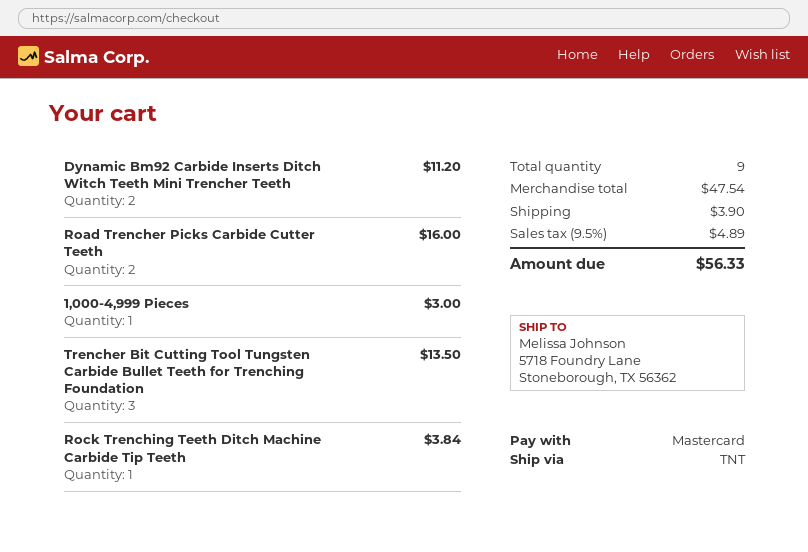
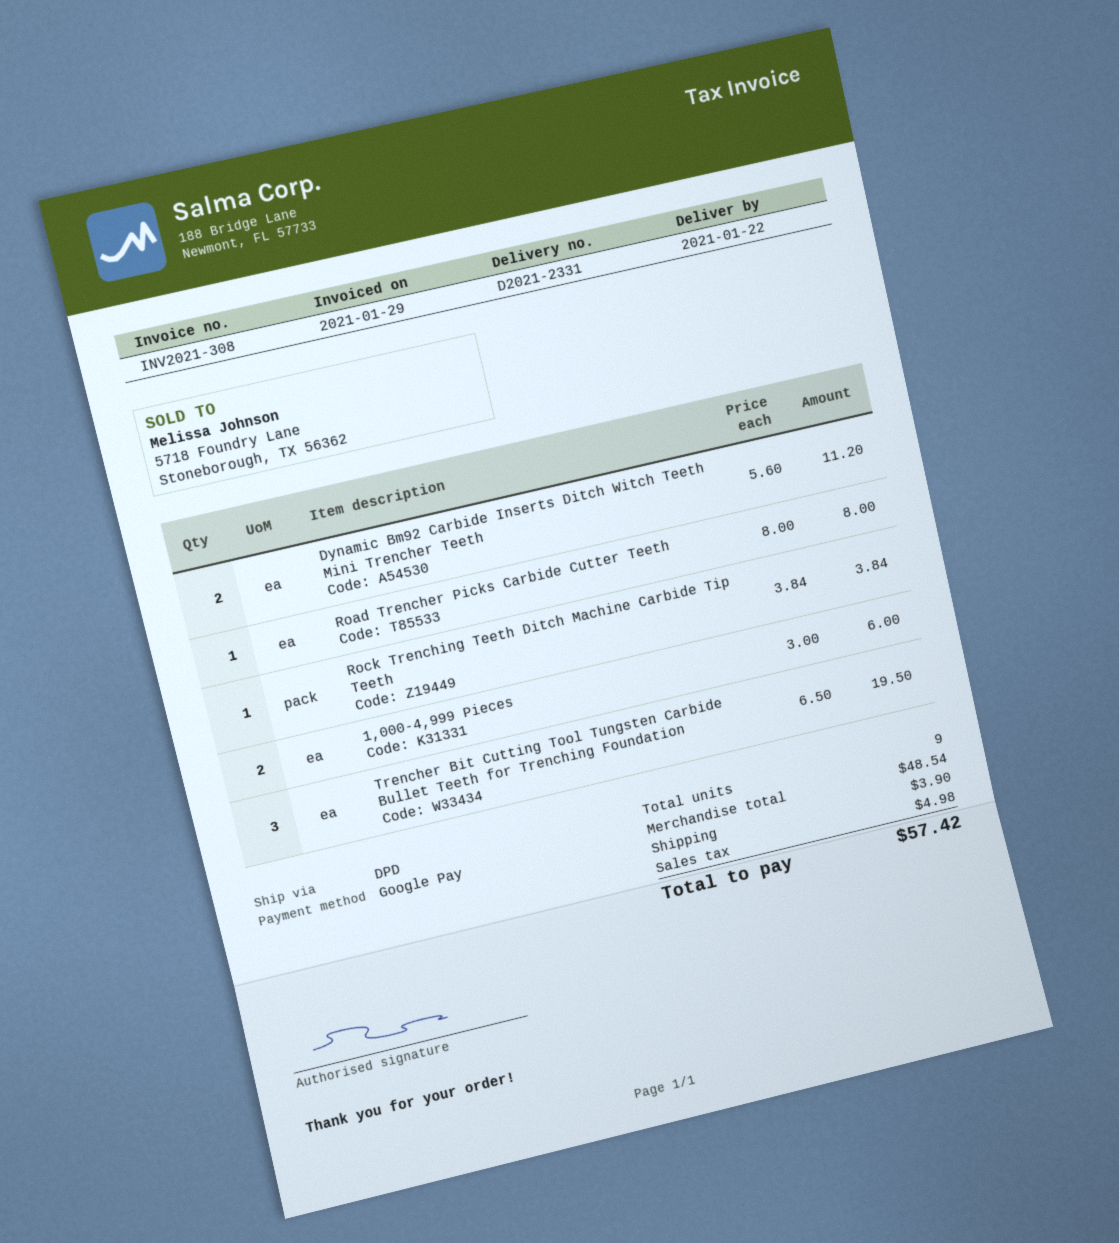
payment method: Mastercard -> Google Pay
shipping method: TNT -> DPD
Road Trencher Picks Carbide Cutter Teeth: 2 for 16.00 -> 1 for 8.00
1,000-4,999 Pieces: 1 for 3.00 -> 2 for 6.00
Trencher Bit Cutting Tool Tungsten Carbide Bullet Teeth for Trenching Foundation: 3 for 13.50 -> 3 for 19.50
subtotal: 47.54 -> 48.54
tax: 4.89 -> 4.98
total: 56.33 -> 57.42

